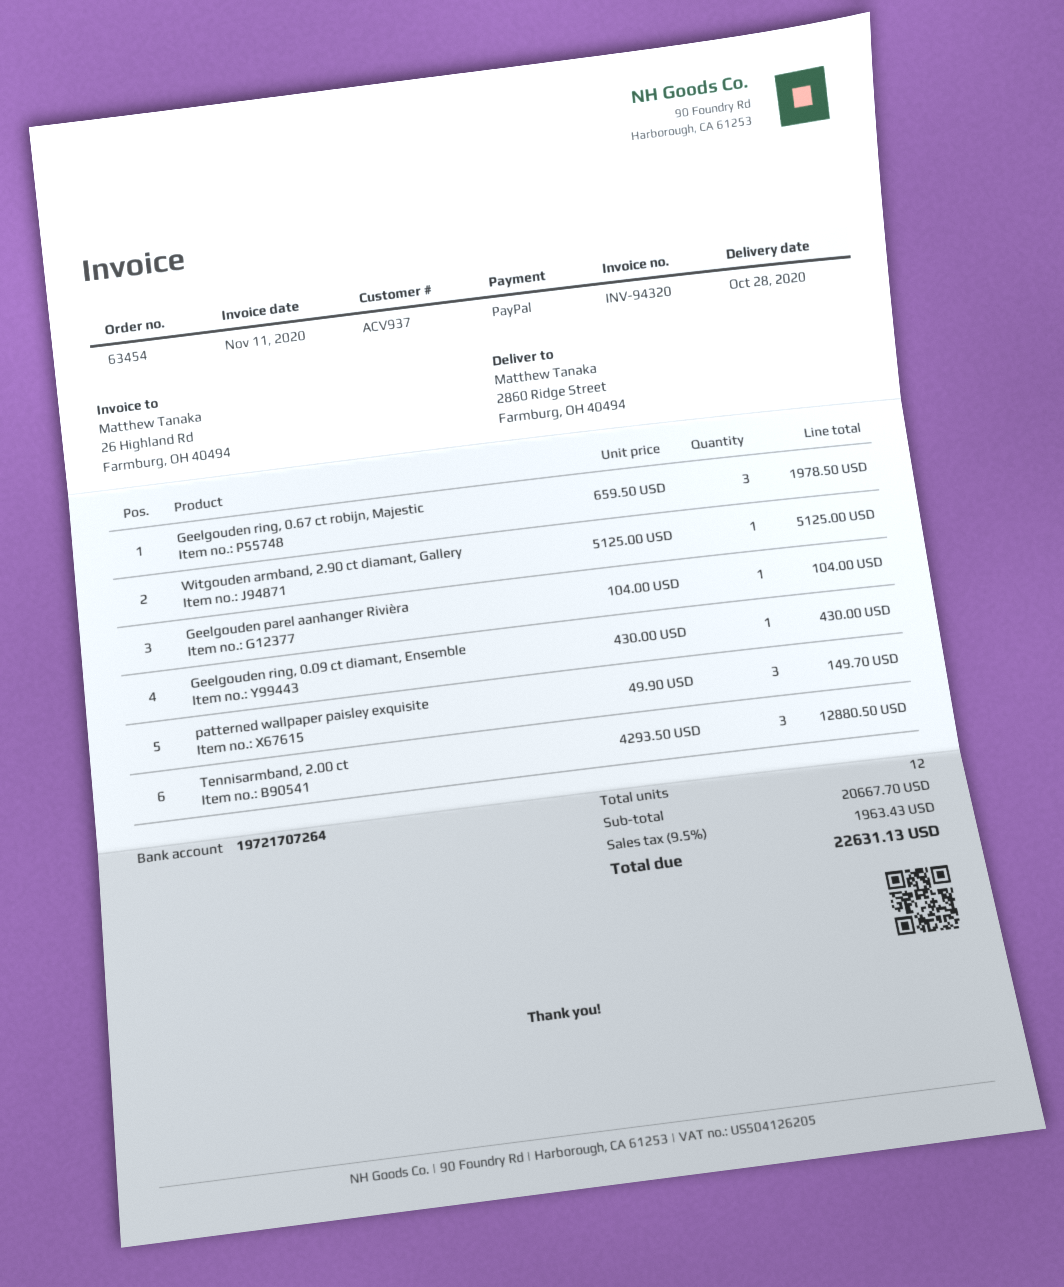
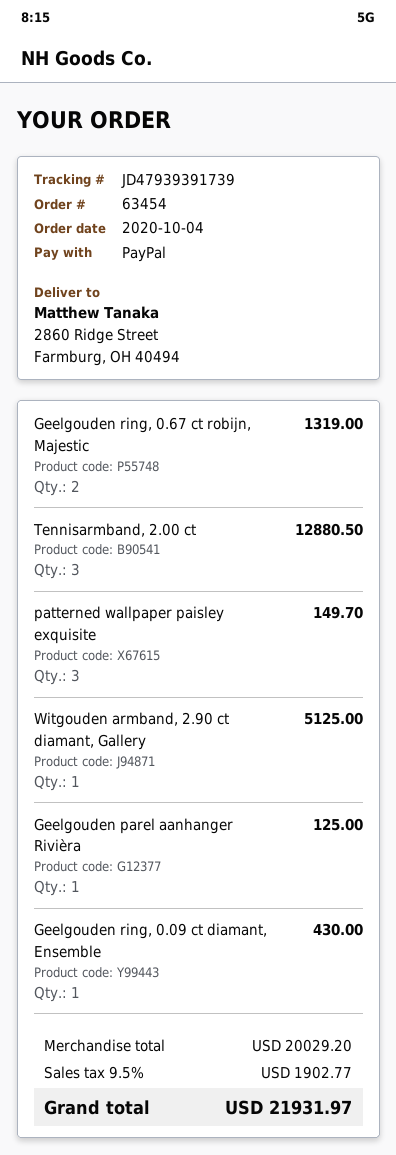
Geelgouden ring, 0.67 ct robijn, Majestic: 3 for 1978.50 -> 2 for 1319.00
Geelgouden parel aanhanger Rivièra: 1 for 104.00 -> 1 for 125.00
subtotal: 20667.70 -> 20029.20
tax: 9.5% = 1963.43 -> 9.5% = 1902.77
total: 22631.13 -> 21931.97

